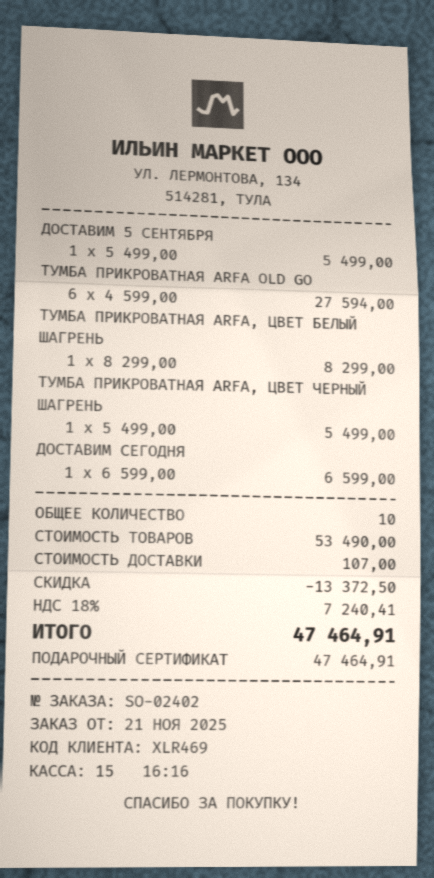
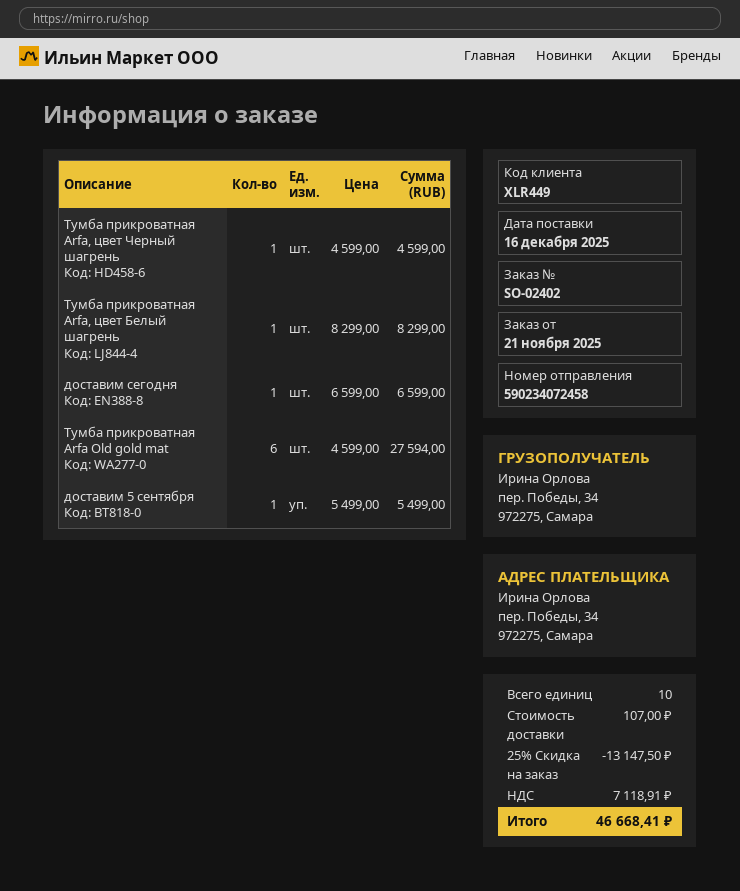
customer number: XLR469 -> XLR449
ТУМБА ПРИКРОВАТНАЯ ARFA, ЦВЕТ ЧЕРНЫЙ ШАГРЕНЬ: 1 x 5499.00 = 5499.00 -> 1 x 4599.00 = 4599.00
discount: 13372.50 -> 13147.50
tax: 7240.41 -> 7118.91
total: 47464.91 -> 46668.41

